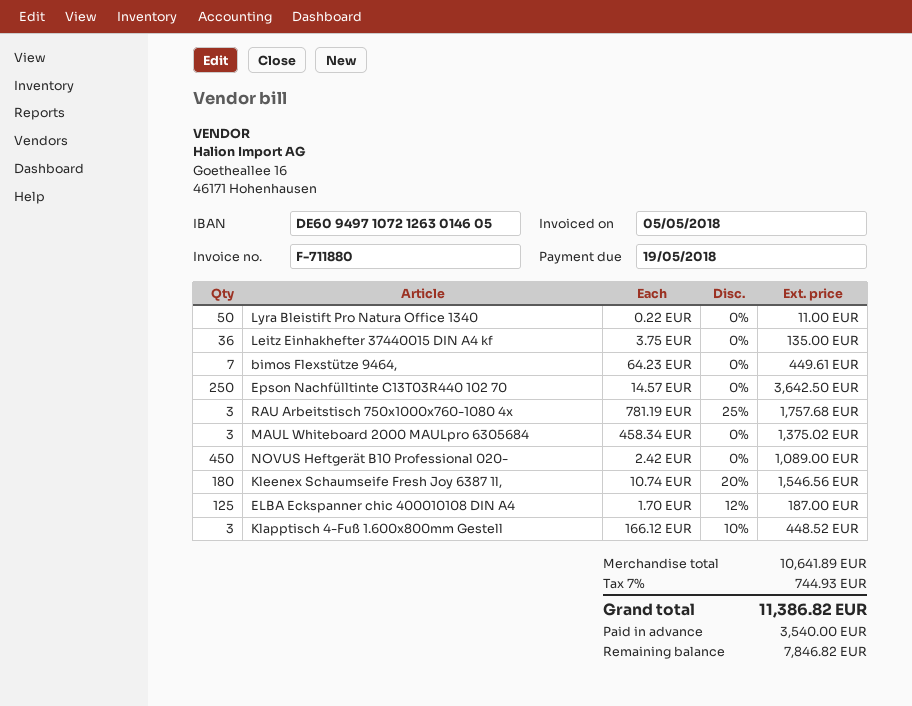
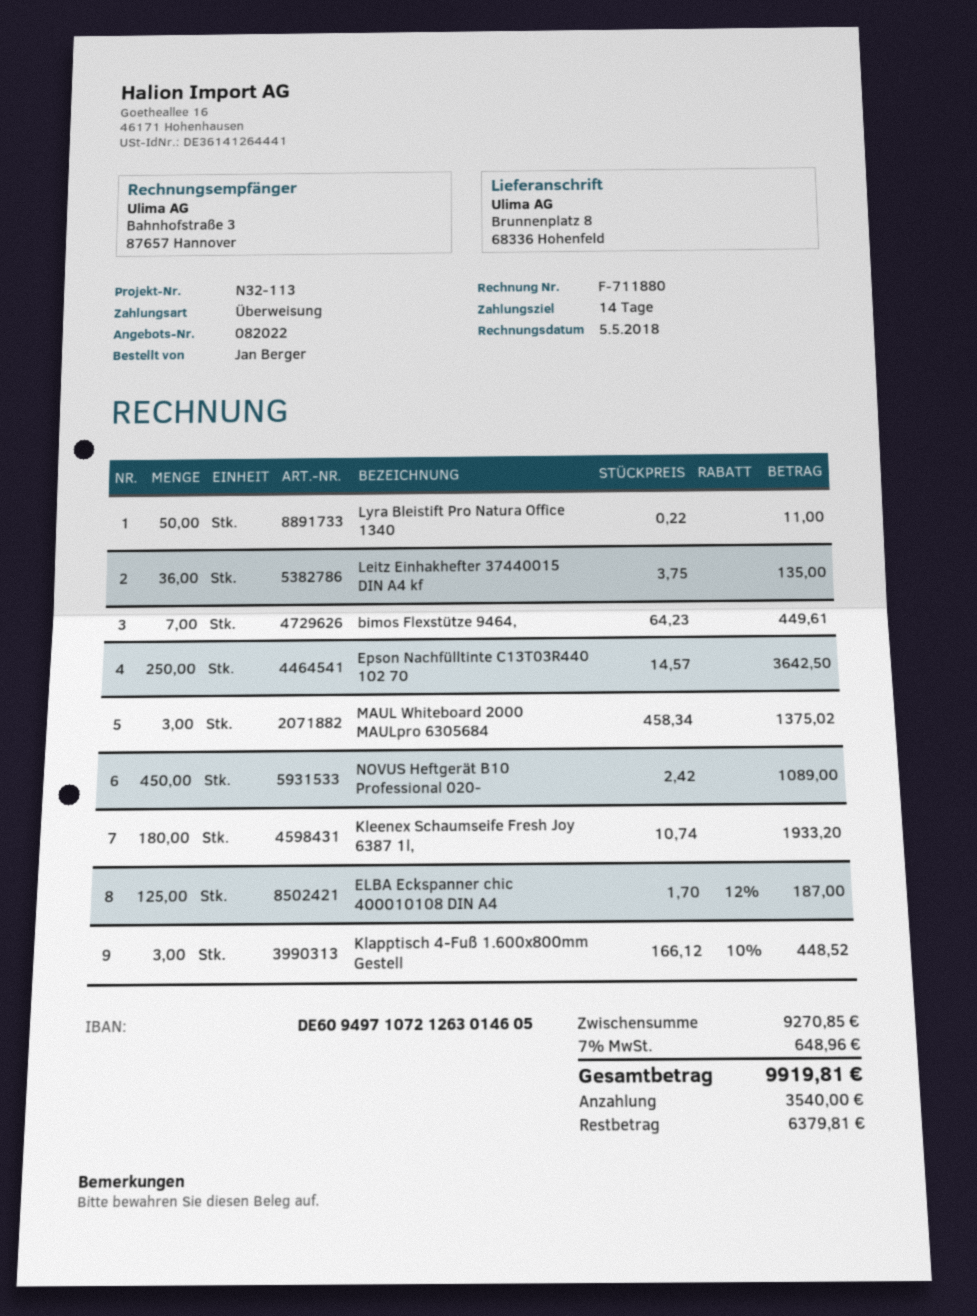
RAU Arbeitstisch 750x1000x760-1080 4x: 3 x 781.19 - 25% = 1757.68 -> none
Kleenex Schaumseife Fresh Joy 6387 1l,: 180 x 10.74 - 20% = 1546.56 -> 180 x 10.74 = 1933.20
subtotal: 10641.89 -> 9270.85
tax: 7% = 744.93 -> 7% = 648.96
total: 11386.82 -> 9919.81
balance: 7846.82 -> 6379.81

